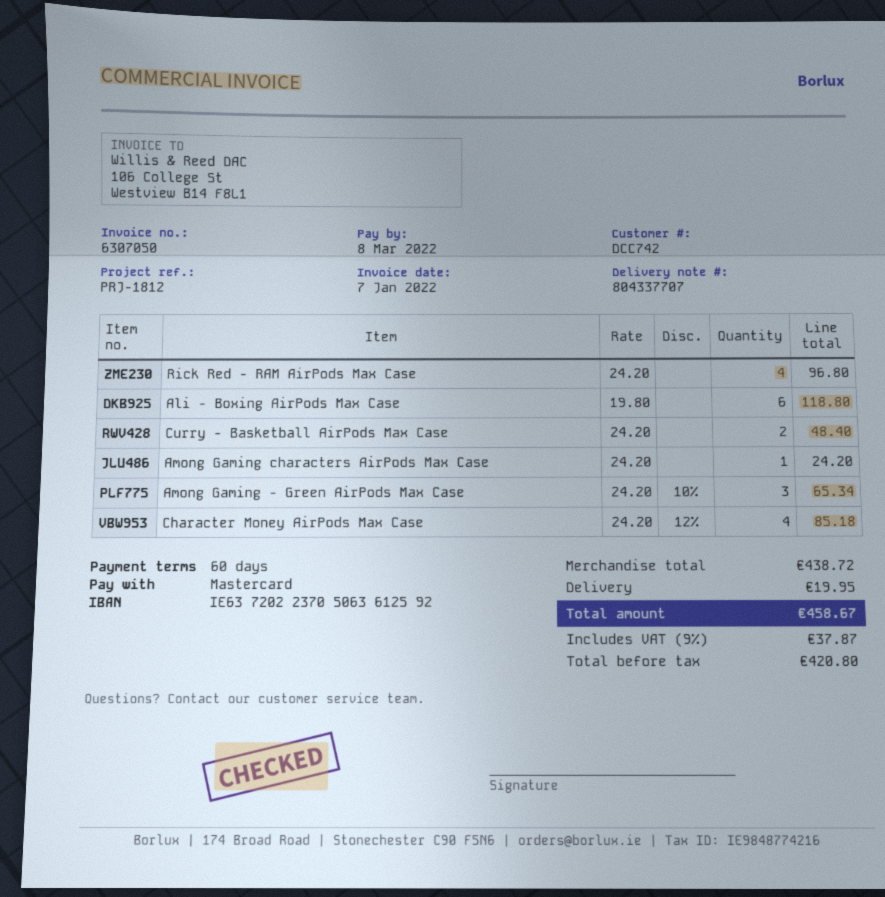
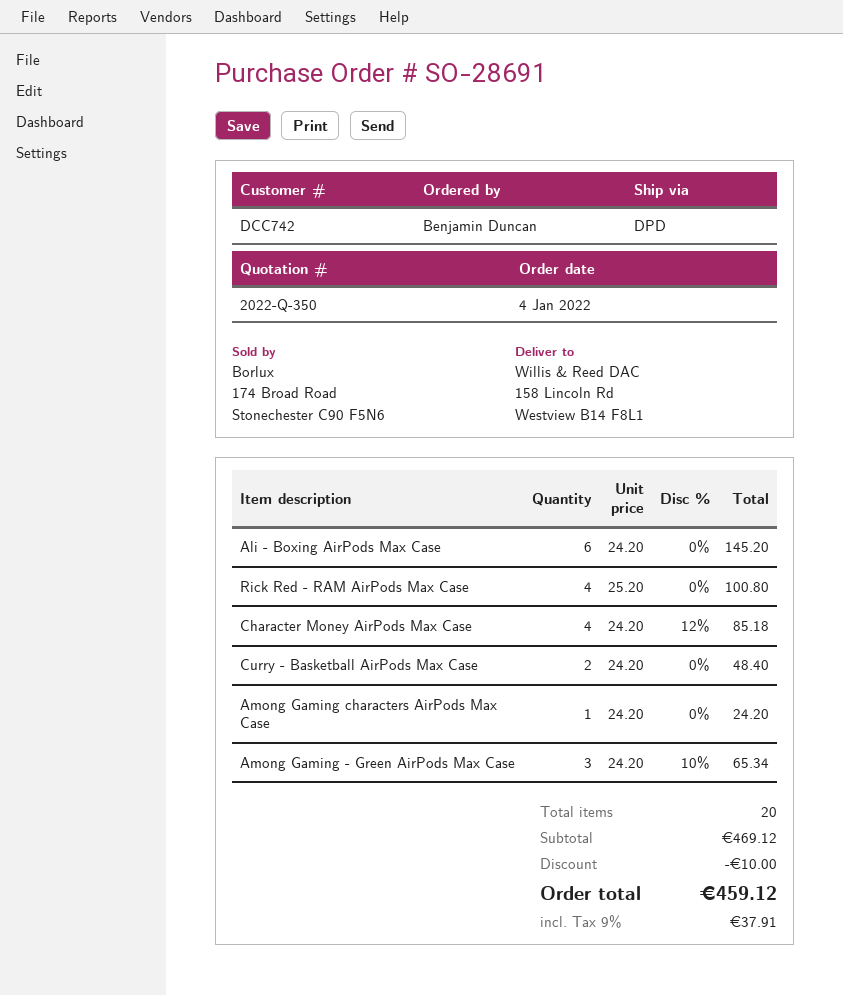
Rick Red - RAM AirPods Max Case: 4 x 24.20 = 96.80 -> 4 x 25.20 = 100.80
Ali - Boxing AirPods Max Case: 6 x 19.80 = 118.80 -> 6 x 24.20 = 145.20
subtotal: 438.72 -> 469.12
discount: none -> 10.00
shipping: 19.95 -> none
tax: 9% = 37.87 -> 9% = 37.91
total: 458.67 -> 459.12

